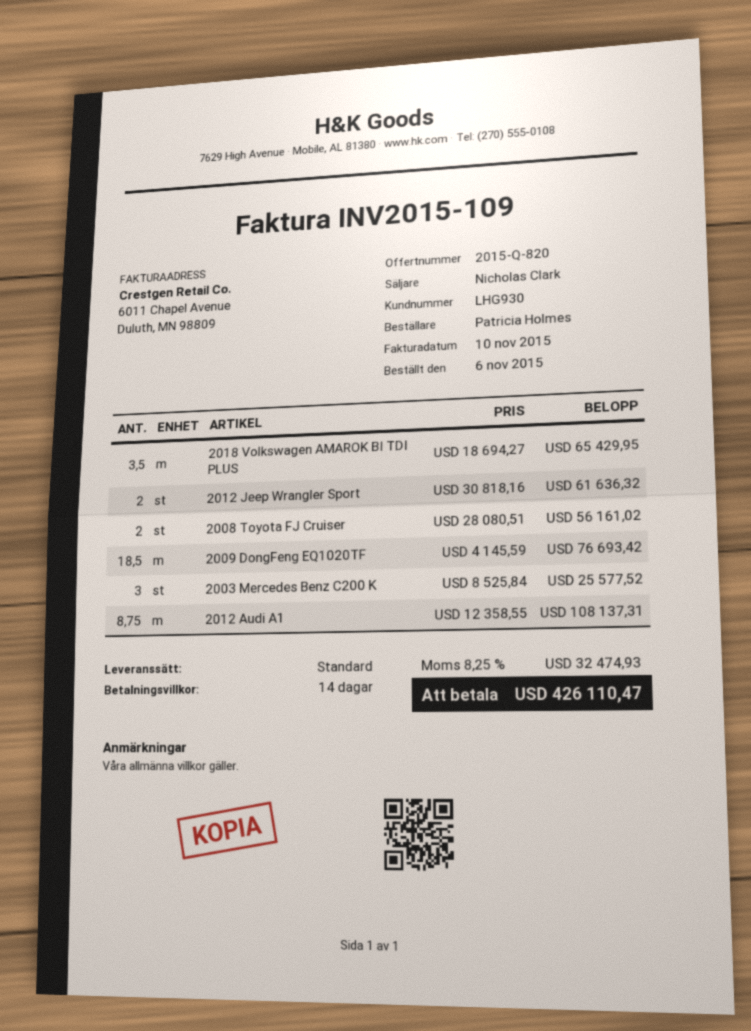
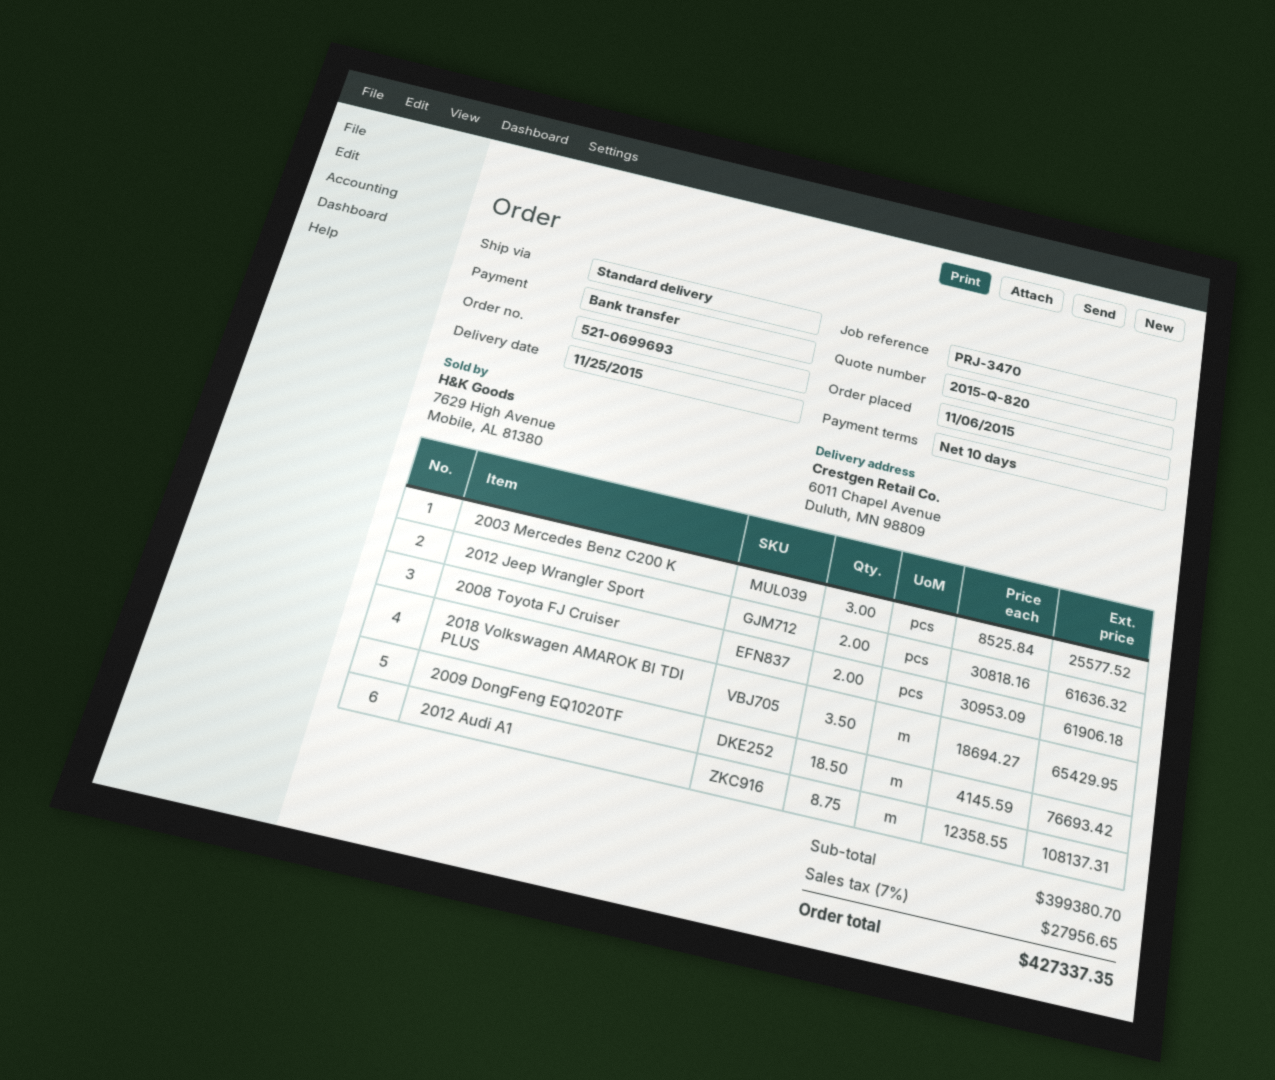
payment terms: 14 days -> 10 days
2008 Toyota FJ Cruiser: 2 x 28080.51 = 56161.02 -> 2 x 30953.09 = 61906.18
tax: 8.25% = 32474.93 -> 7% = 27956.65
total: 426110.47 -> 427337.35

